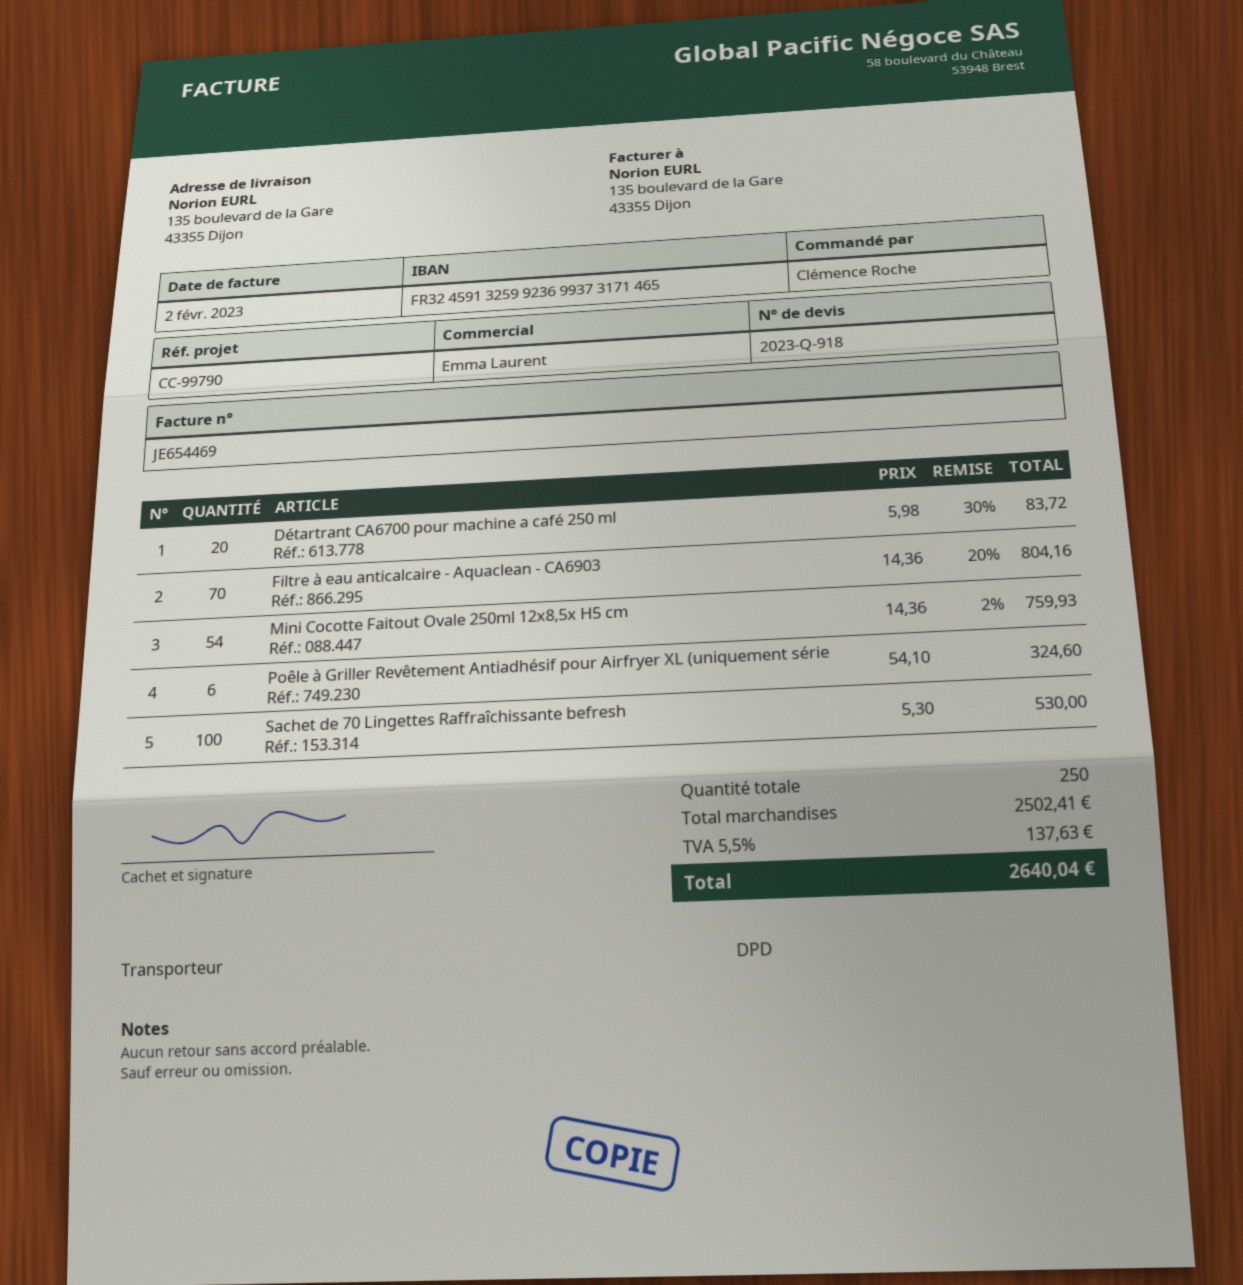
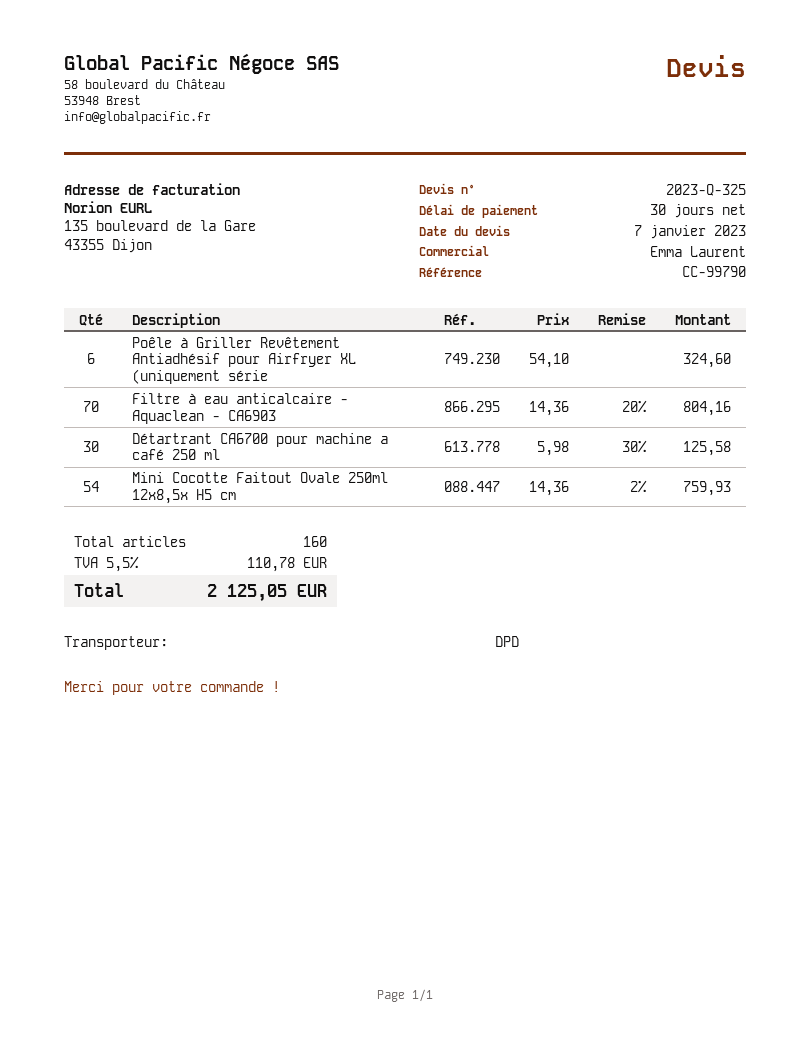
quote number: 2023-Q-918 -> 2023-Q-325
Détartrant CA6700 pour machine a café 250 ml: 20 x 5.98 - 30% = 83.72 -> 30 x 5.98 - 30% = 125.58
Sachet de 70 Lingettes Raffraîchissante befresh: 100 x 5.30 = 530.00 -> none
total quantity: 250 -> 160
tax: 5.5% = 137.63 -> 5.5% = 110.78
total: 2640.04 -> 2125.05

